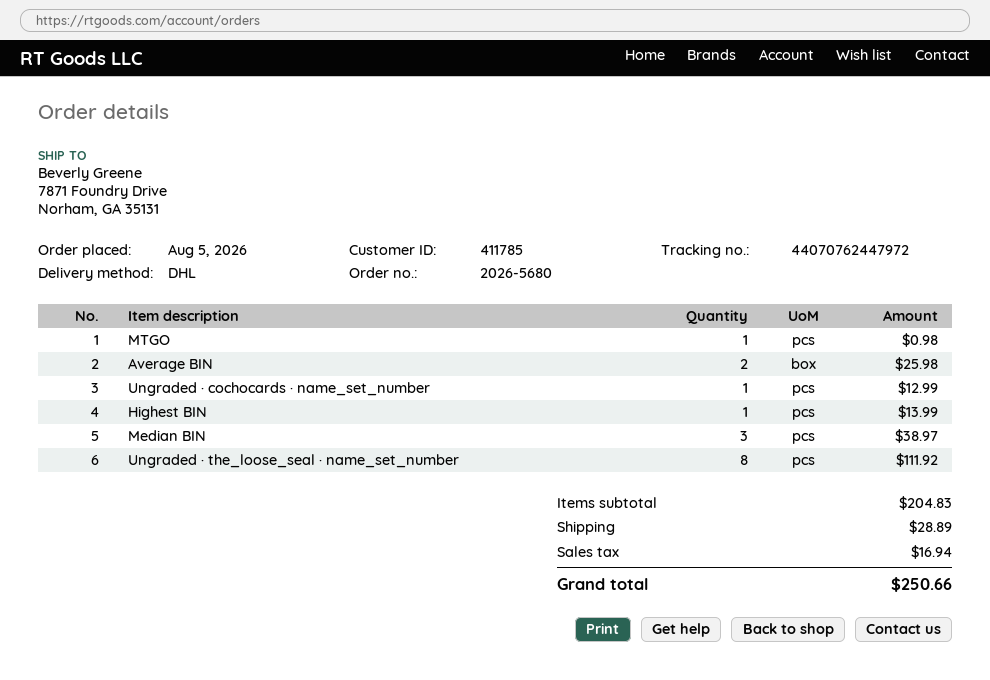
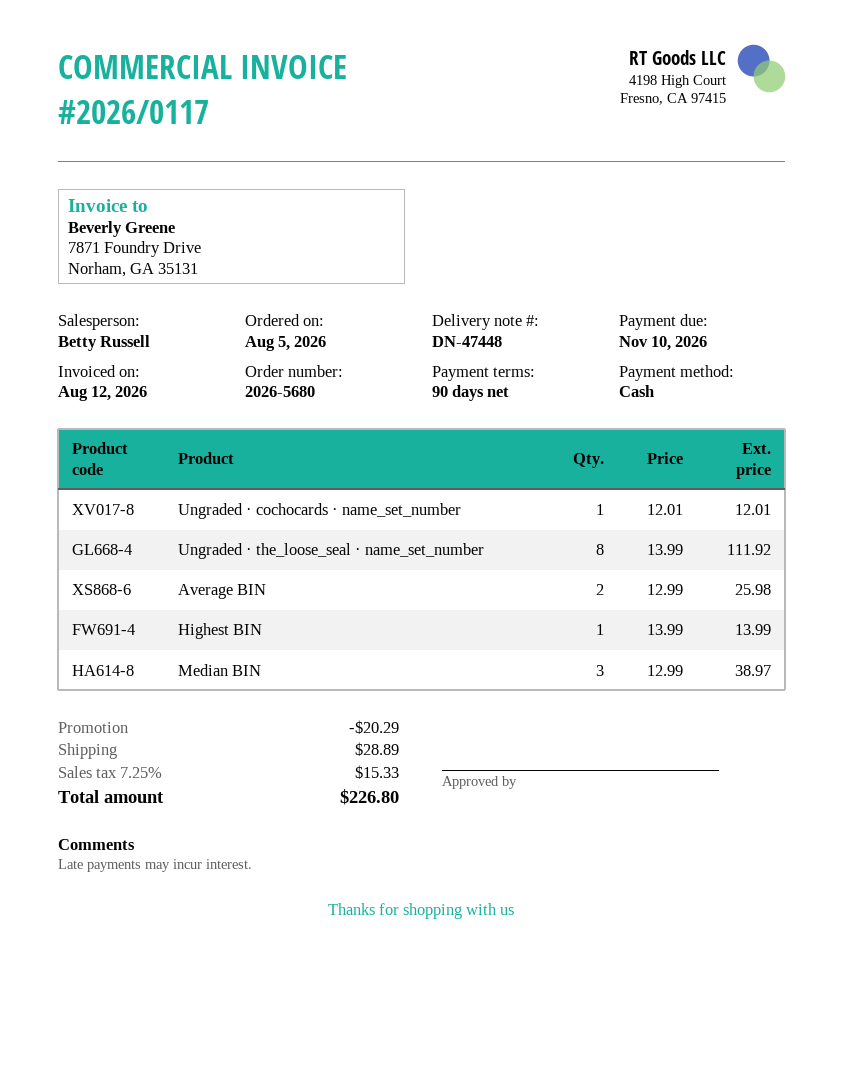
MTGO: 1 for 0.98 -> none
Ungraded · cochocards · name_set_number: 1 for 12.99 -> 1 for 12.01
discount: none -> 20.29
tax: 16.94 -> 15.33
total: 250.66 -> 226.80

